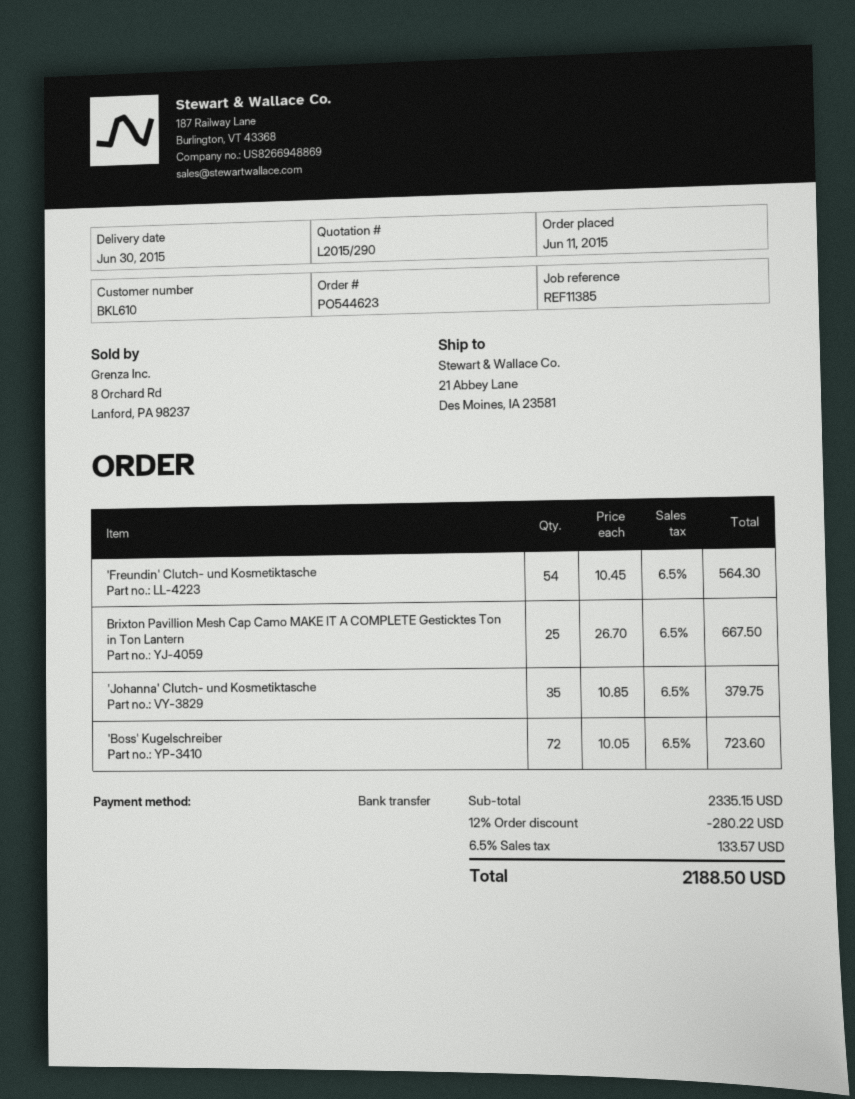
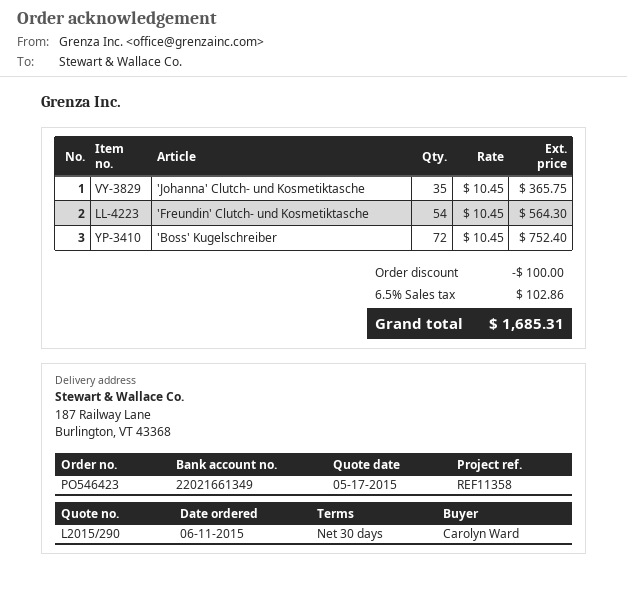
order number: PO544623 -> PO546423
reference: REF11385 -> REF11358
ship to: 21 Abbey Lane, Des Moines, IA 23581 -> 187 Railway Lane, Burlington, VT 43368
Brixton Pavillion Mesh Cap Camo MAKE IT A COMPLETE Gesticktes Ton in Ton Lantern: 25 x 26.70 = 667.50 -> none
'Johanna' Clutch- und Kosmetiktasche: 35 x 10.85 = 379.75 -> 35 x 10.45 = 365.75
'Boss' Kugelschreiber: 72 x 10.05 = 723.60 -> 72 x 10.45 = 752.40
discount: 280.22 -> 100.00
tax: 6.5% = 133.57 -> 6.5% = 102.86
total: 2188.50 -> 1685.31

